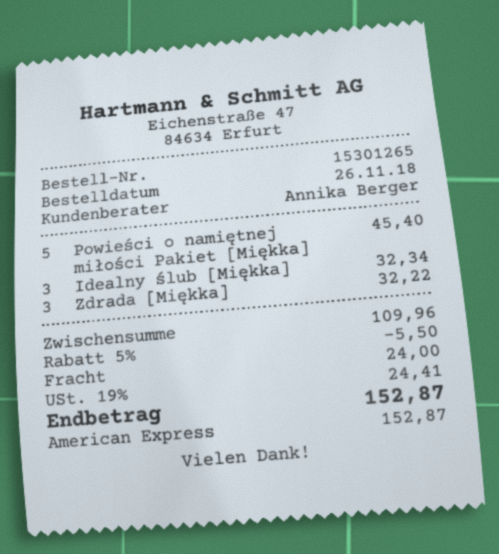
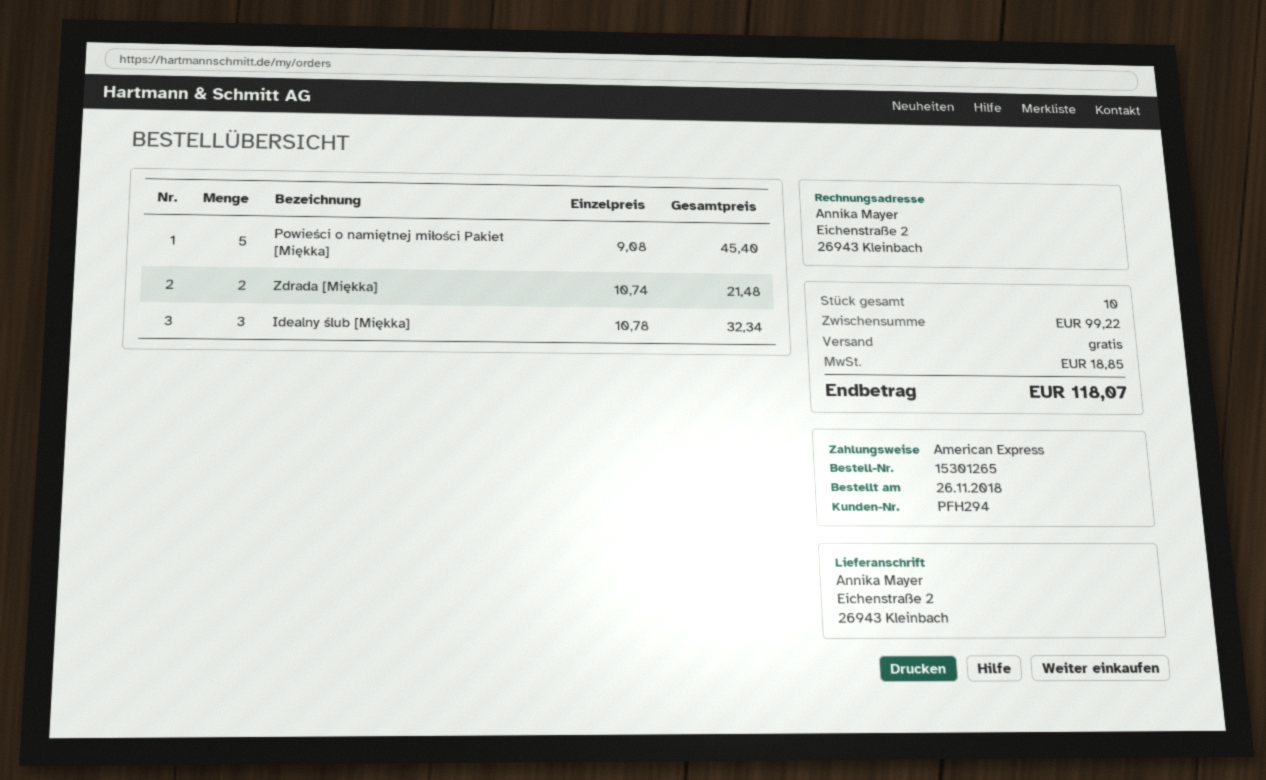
Zdrada [Miękka]: 3 for 32.22 -> 2 for 21.48
subtotal: 109.96 -> 99.22
discount: 5% = 5.50 -> none
shipping: 24.00 -> 0.00
tax: 24.41 -> 18.85
total: 152.87 -> 118.07

